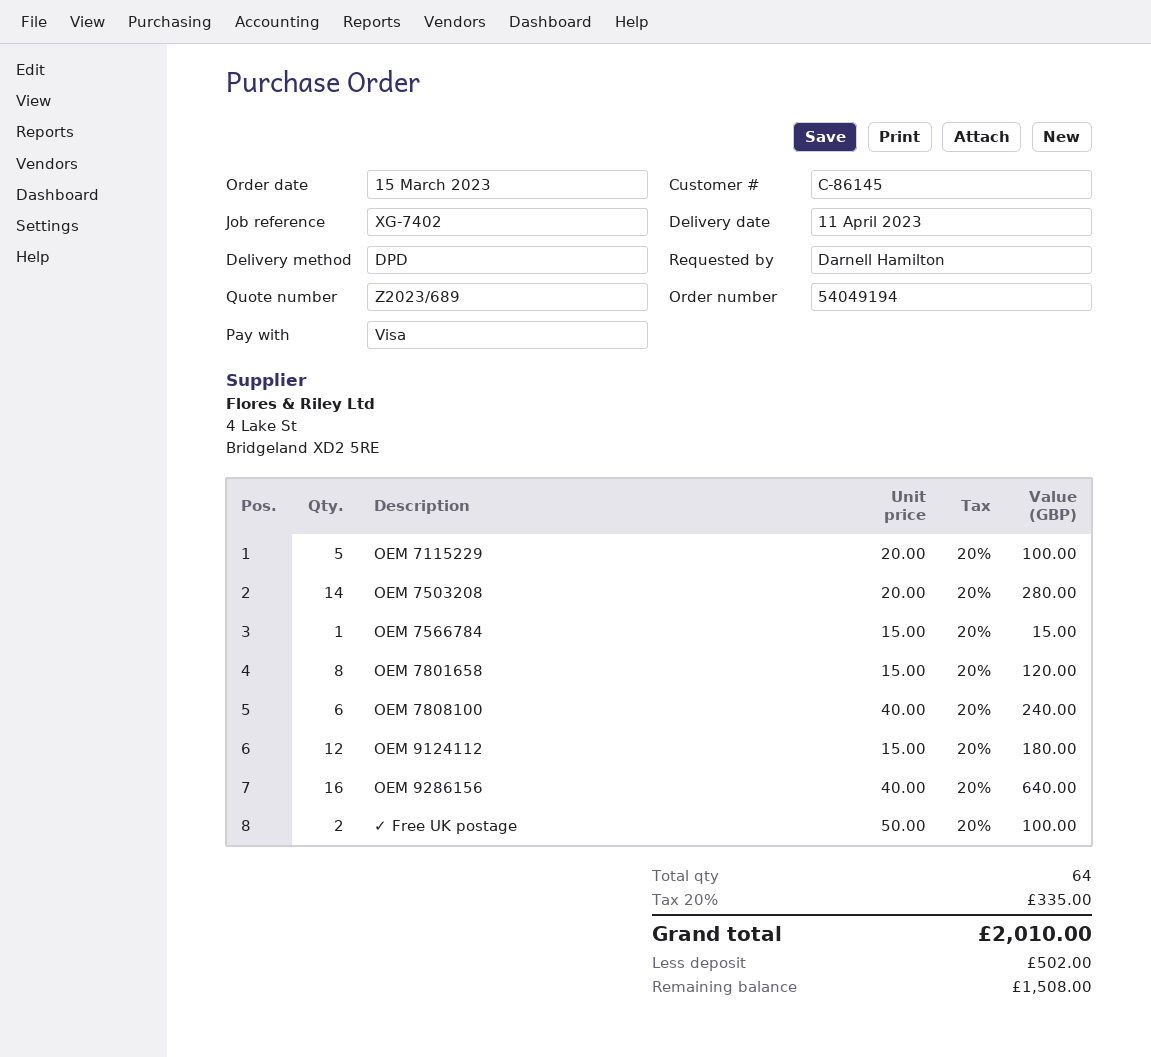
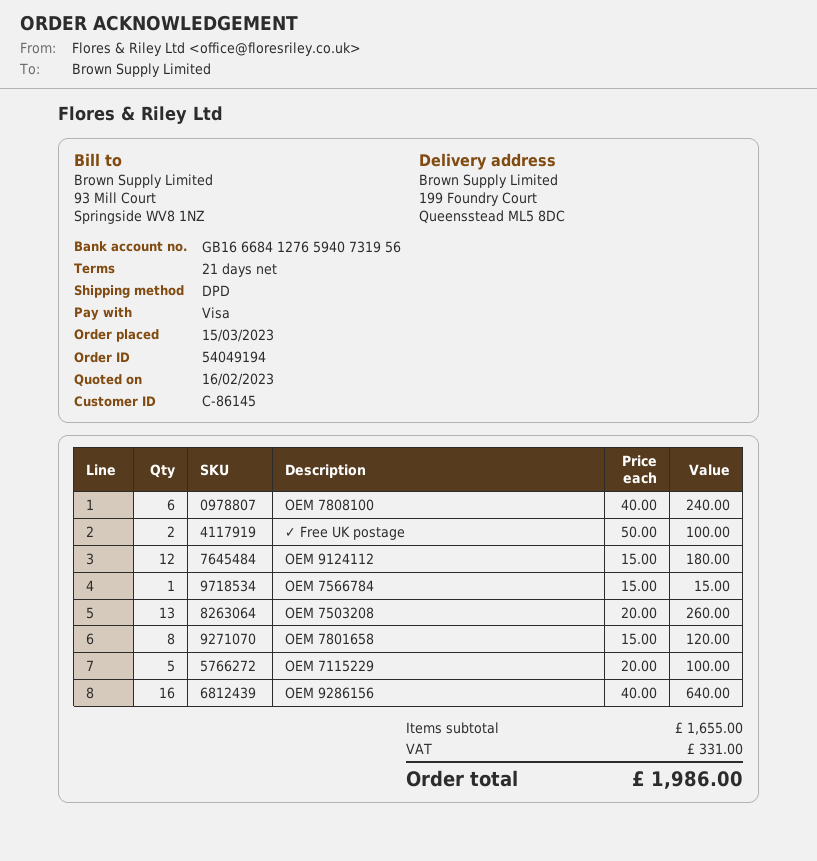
OEM 7503208: 14 x 20.00 = 280.00 -> 13 x 20.00 = 260.00
tax: 335.00 -> 331.00
total: 2010.00 -> 1986.00

